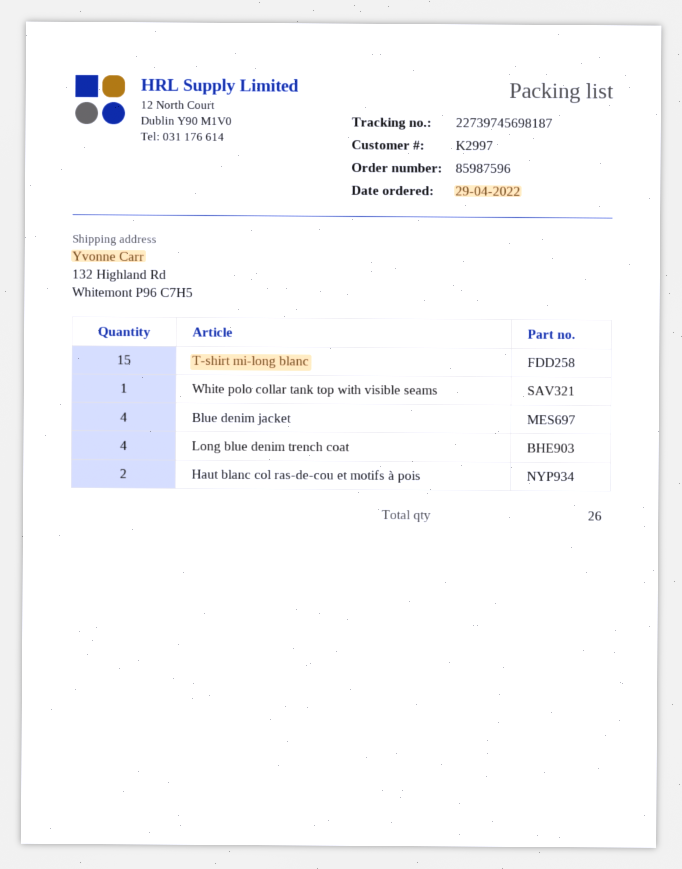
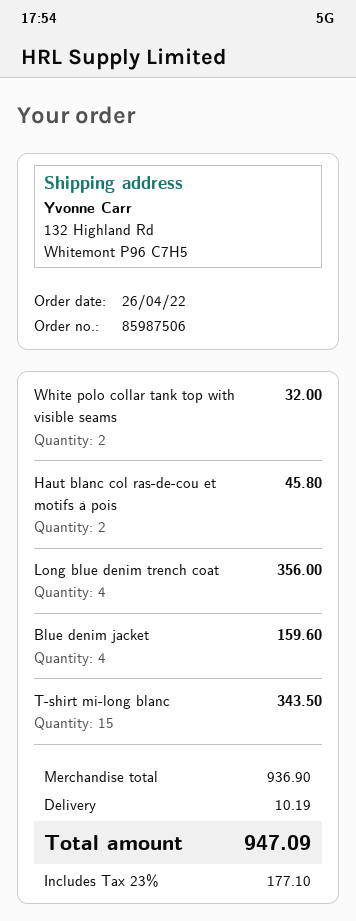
order number: 85987596 -> 85987506
order date: 2022-04-29 -> 2022-04-26
White polo collar tank top with visible seams: 1 -> 2

